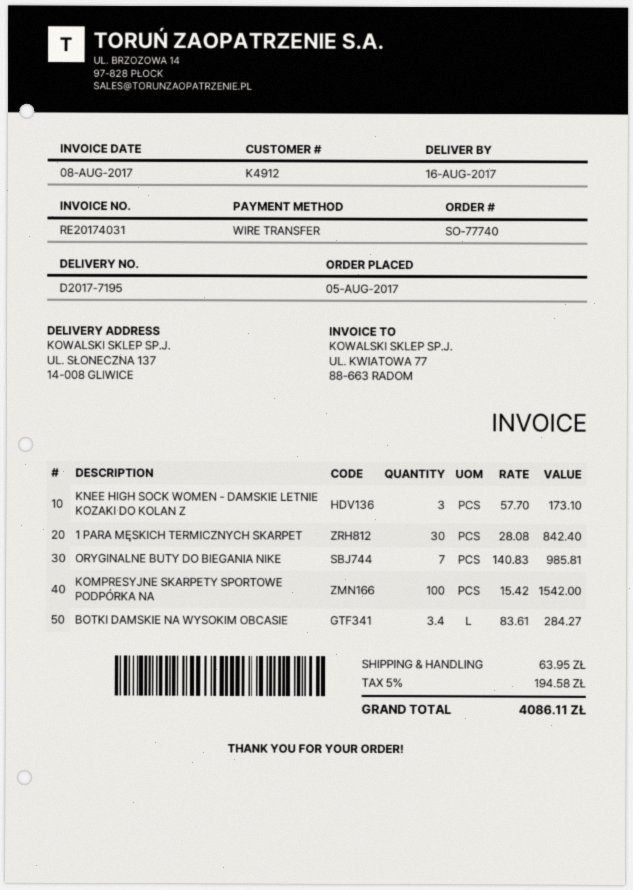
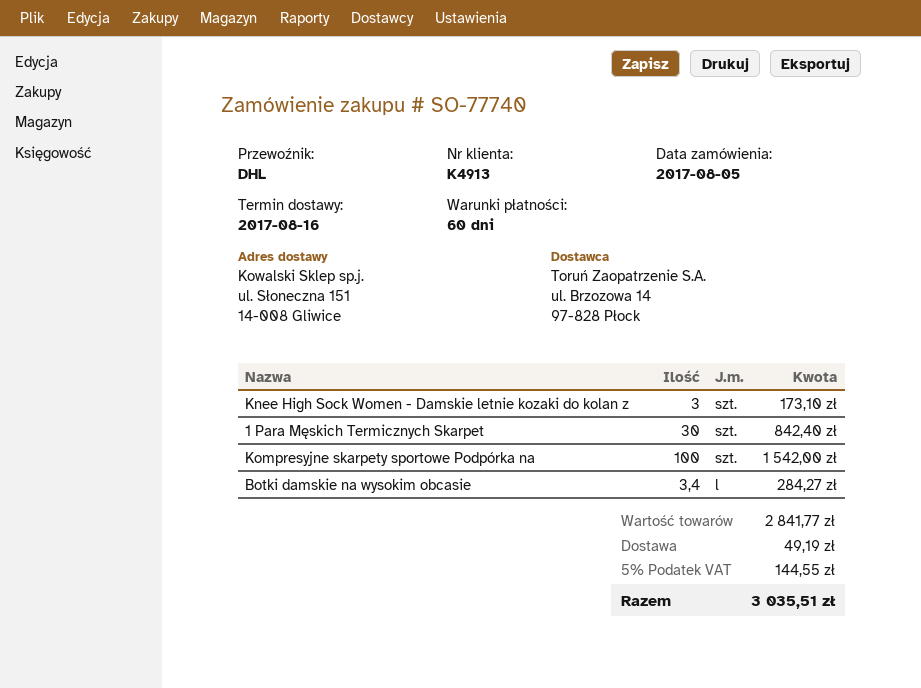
customer number: K4912 -> K4913
ship to: UL. SŁONECZNA 137, 14-008 GLIWICE -> ul. Słoneczna 151, 14-008 Gliwice
ORYGINALNE BUTY DO BIEGANIA NIKE: 7 for 985.81 -> none
shipping: 63.95 -> 49.19
tax: 5% = 194.58 -> 5% = 144.55
total: 4086.11 -> 3035.51

